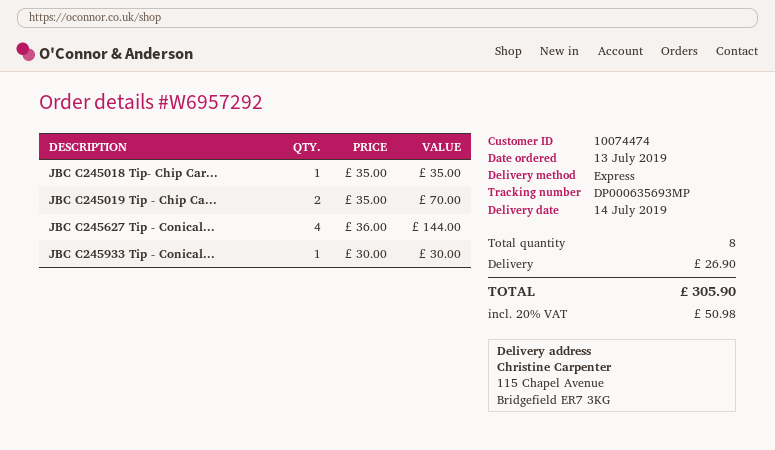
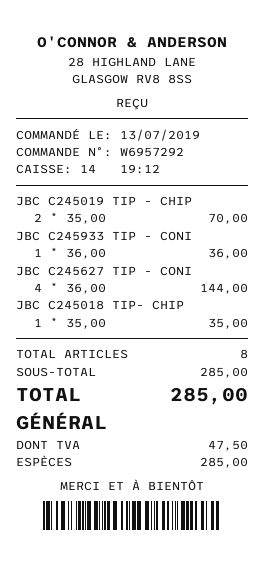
JBC C245933 Tip - Conical...: 1 x 30.00 = 30.00 -> 1 x 36.00 = 36.00
shipping: 26.90 -> none
tax: 50.98 -> 47.50
total: 305.90 -> 285.00

